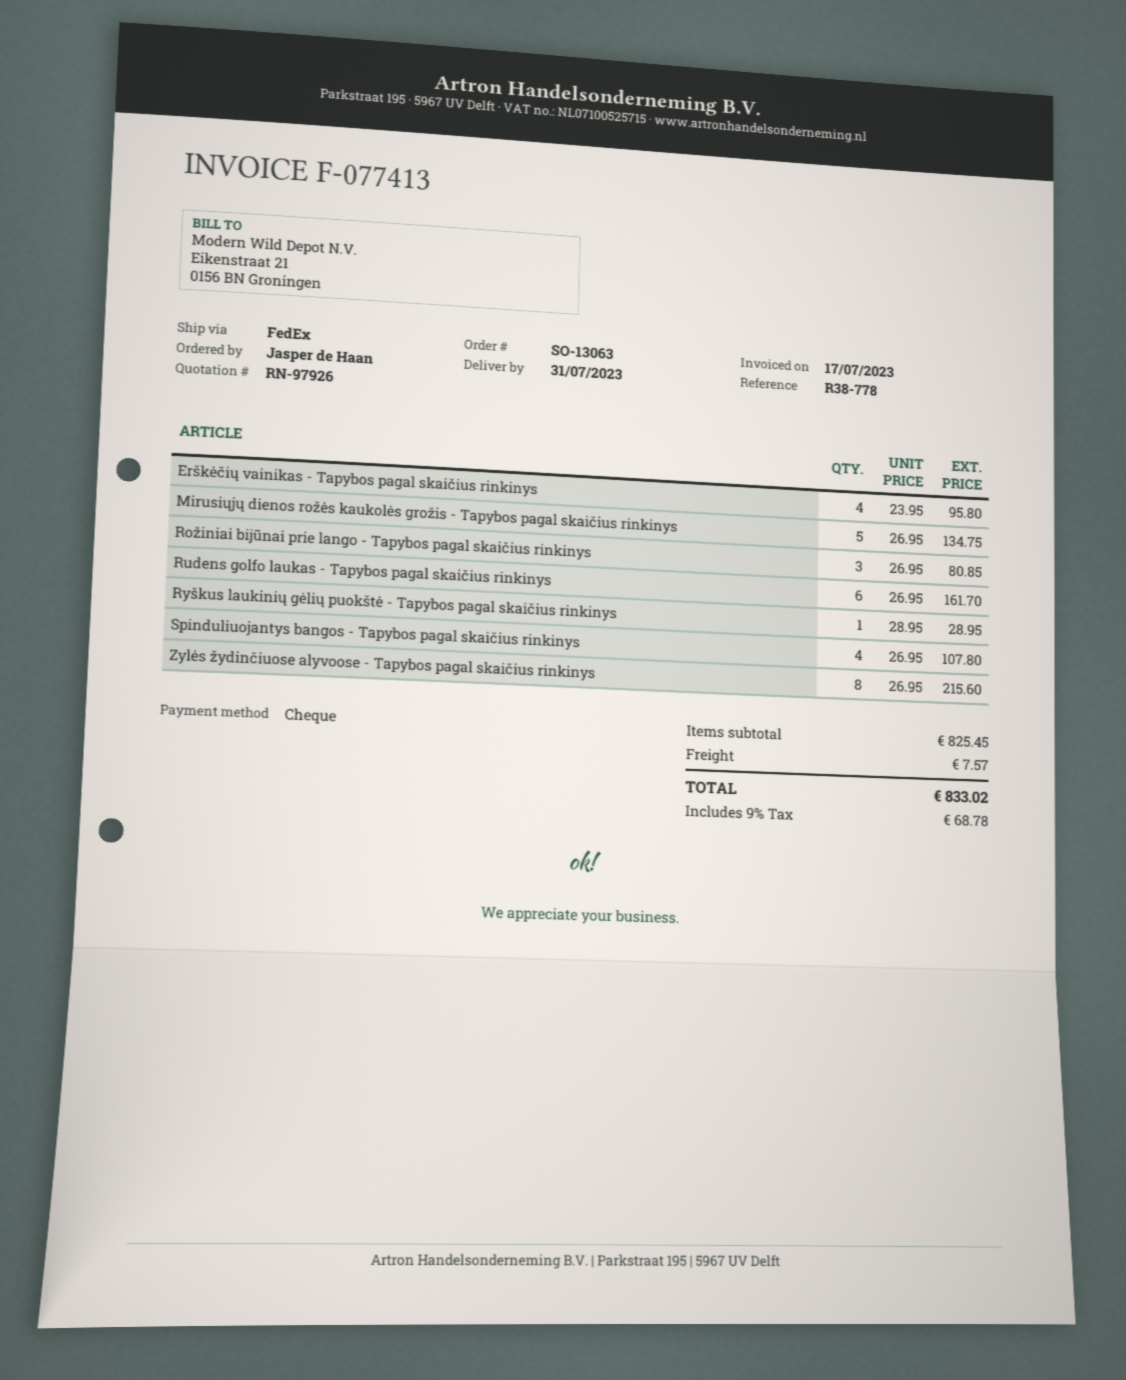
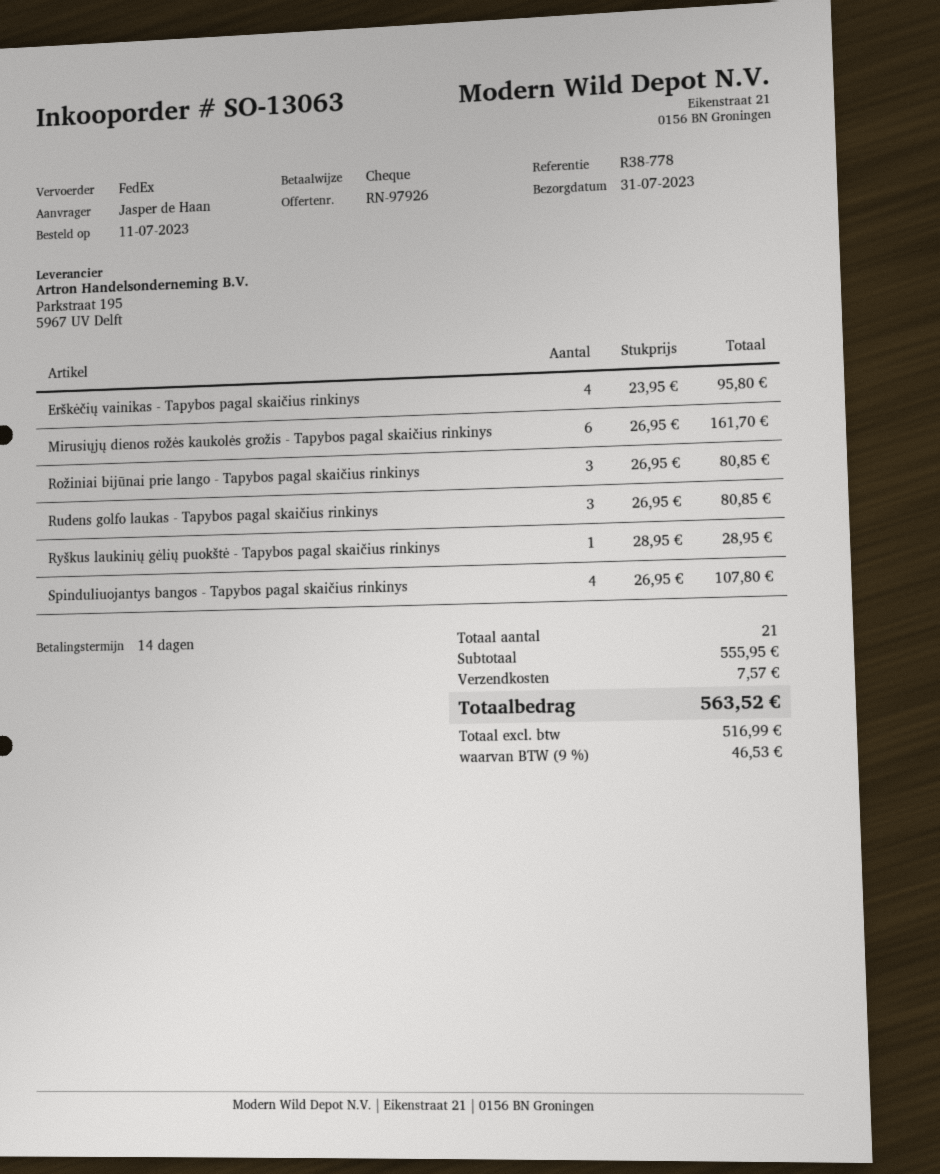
Mirusiųjų dienos rožės kaukolės grožis - Tapybos pagal skaičius rinkinys: 5 x 26.95 = 134.75 -> 6 x 26.95 = 161.70
Rudens golfo laukas - Tapybos pagal skaičius rinkinys: 6 x 26.95 = 161.70 -> 3 x 26.95 = 80.85
Zylės žydinčiuose alyvoose - Tapybos pagal skaičius rinkinys: 8 x 26.95 = 215.60 -> none
subtotal: 825.45 -> 555.95
tax: 9% = 68.78 -> 9% = 46.53
total: 833.02 -> 563.52

